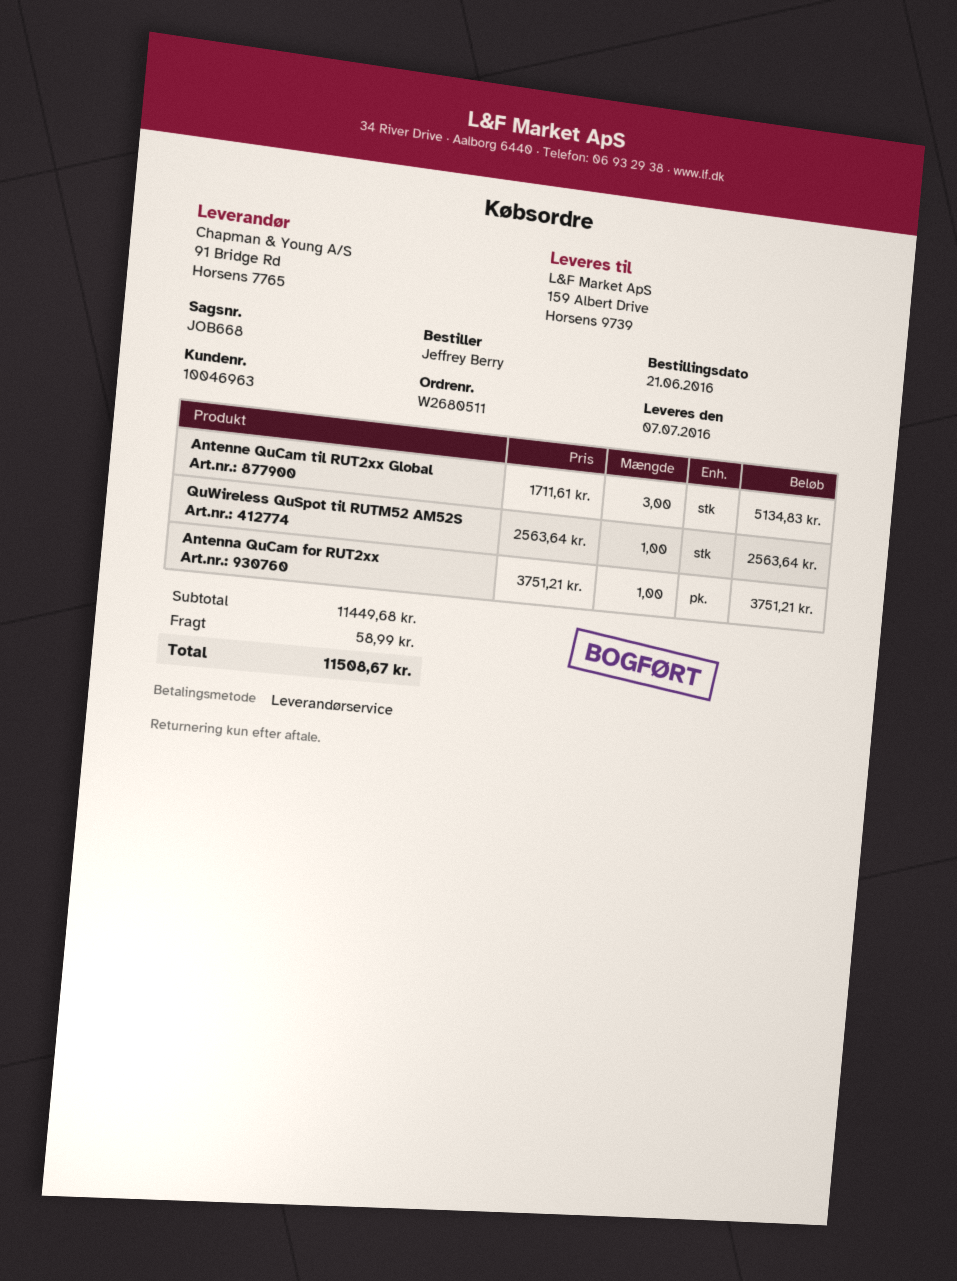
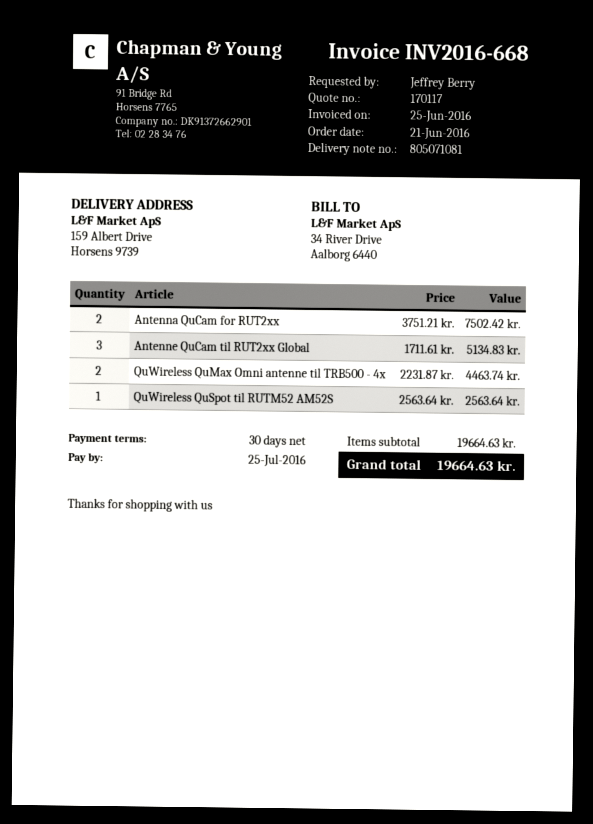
Antenna QuCam for RUT2xx: 1 x 3751.21 = 3751.21 -> 2 x 3751.21 = 7502.42
QuWireless QuMax Omni antenne til TRB500 - 4x: none -> 2 x 2231.87 = 4463.74
subtotal: 11449.68 -> 19664.63
shipping: 58.99 -> none
total: 11508.67 -> 19664.63

